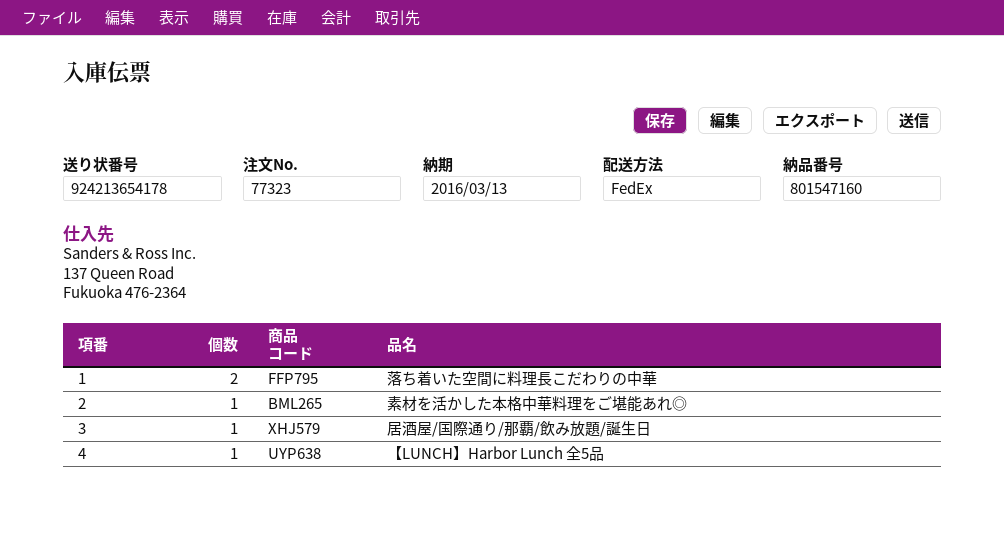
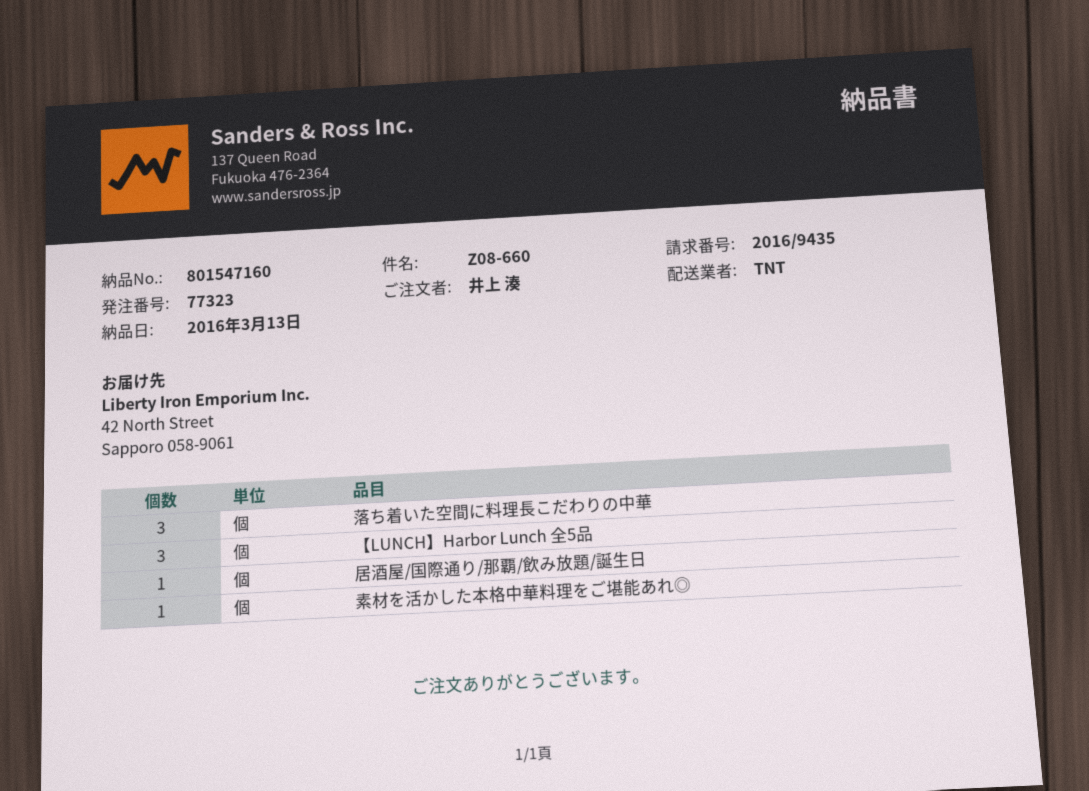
shipping method: FedEx -> TNT
落ち着いた空間に料理長こだわりの中華: 2 -> 3
【LUNCH】Harbor Lunch 全5品: 1 -> 3

